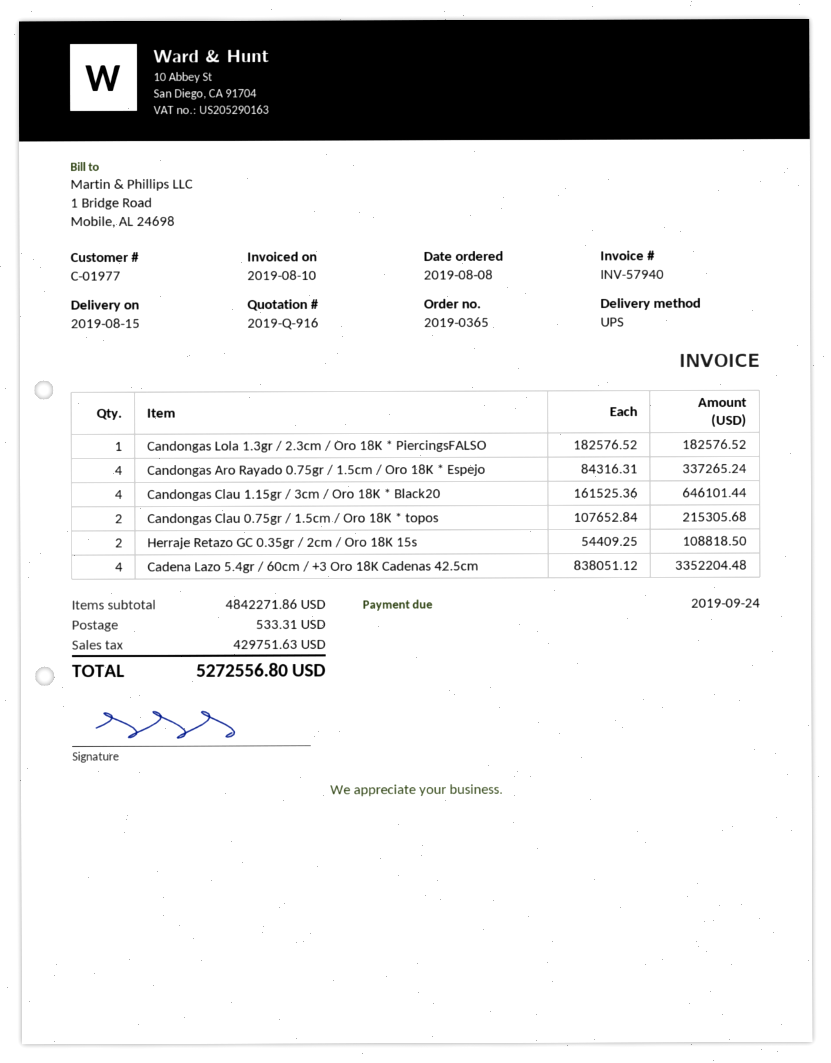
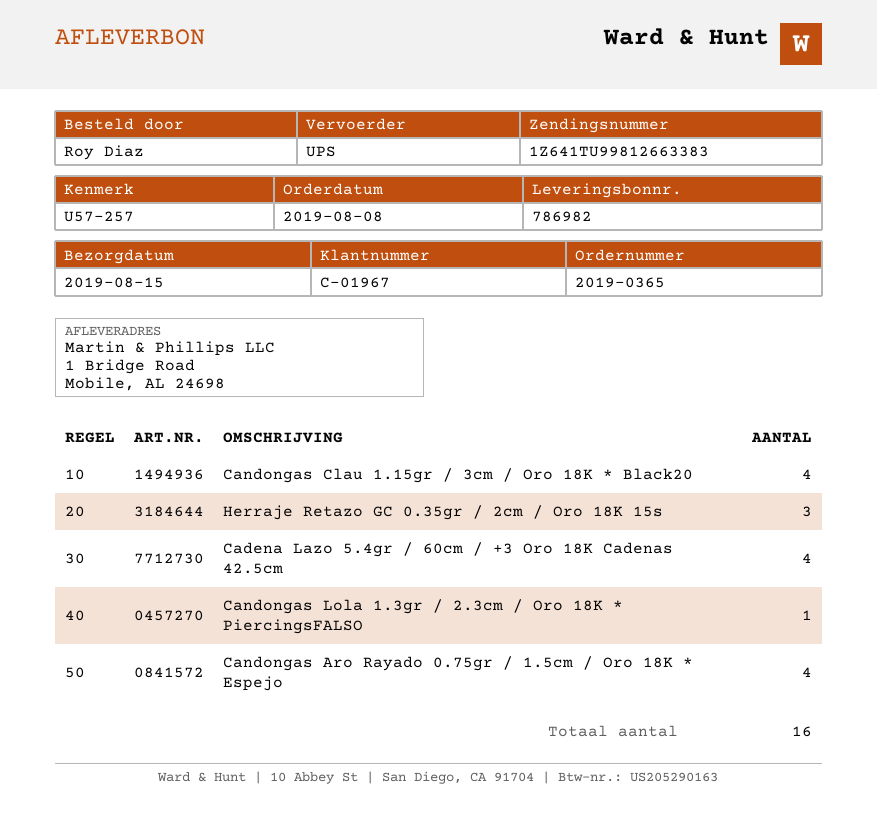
customer number: C-01977 -> C-01967
Candongas Clau 0.75gr / 1.5cm / Oro 18K * topos: 2 -> none
Herraje Retazo GC 0.35gr / 2cm / Oro 18K 15s: 2 -> 3

